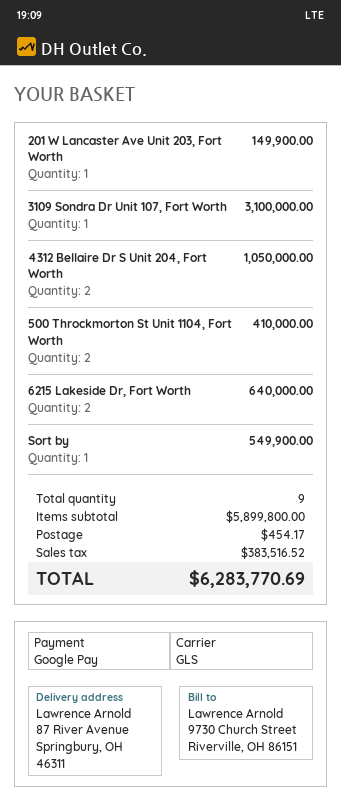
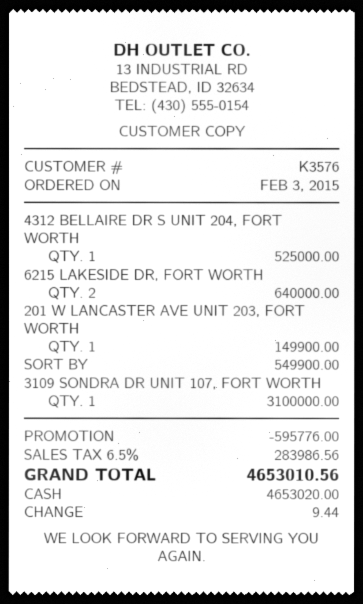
payment method: Google Pay -> cash
4312 Bellaire Dr S Unit 204, Fort Worth: 2 for 1050000.00 -> 1 for 525000.00
500 Throckmorton St Unit 1104, Fort Worth: 2 for 410000.00 -> none
discount: none -> 595776.00
shipping: 454.17 -> none
tax: 383516.52 -> 283986.56
total: 6283770.69 -> 4653010.56

